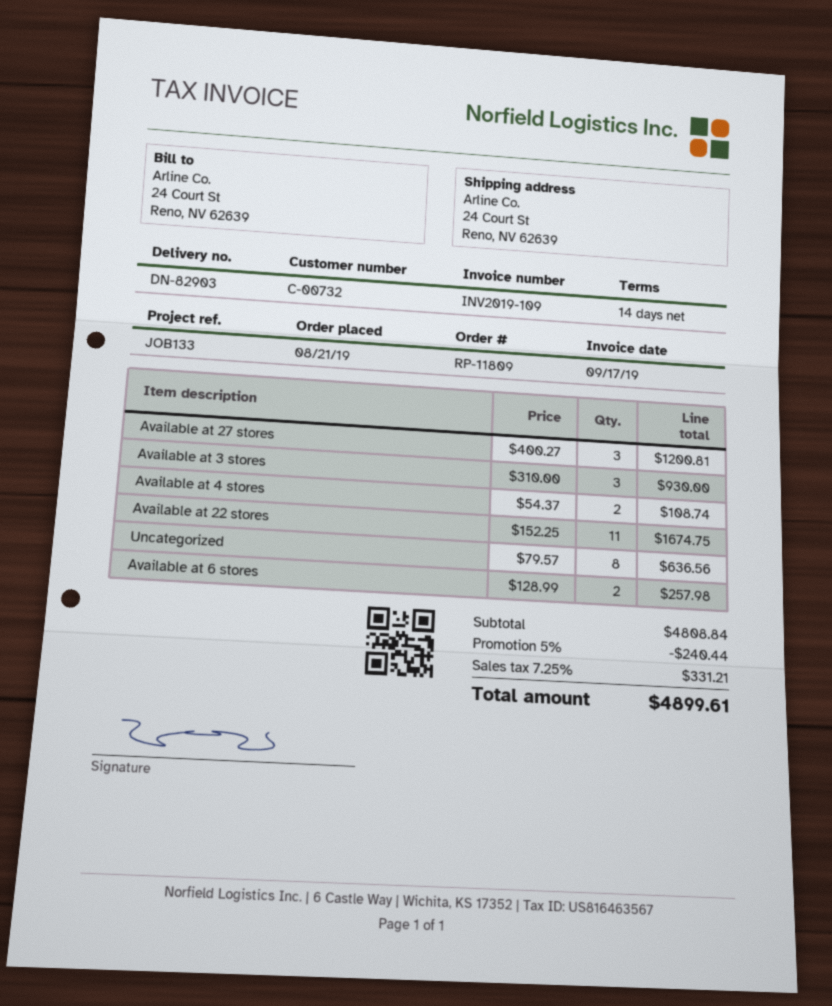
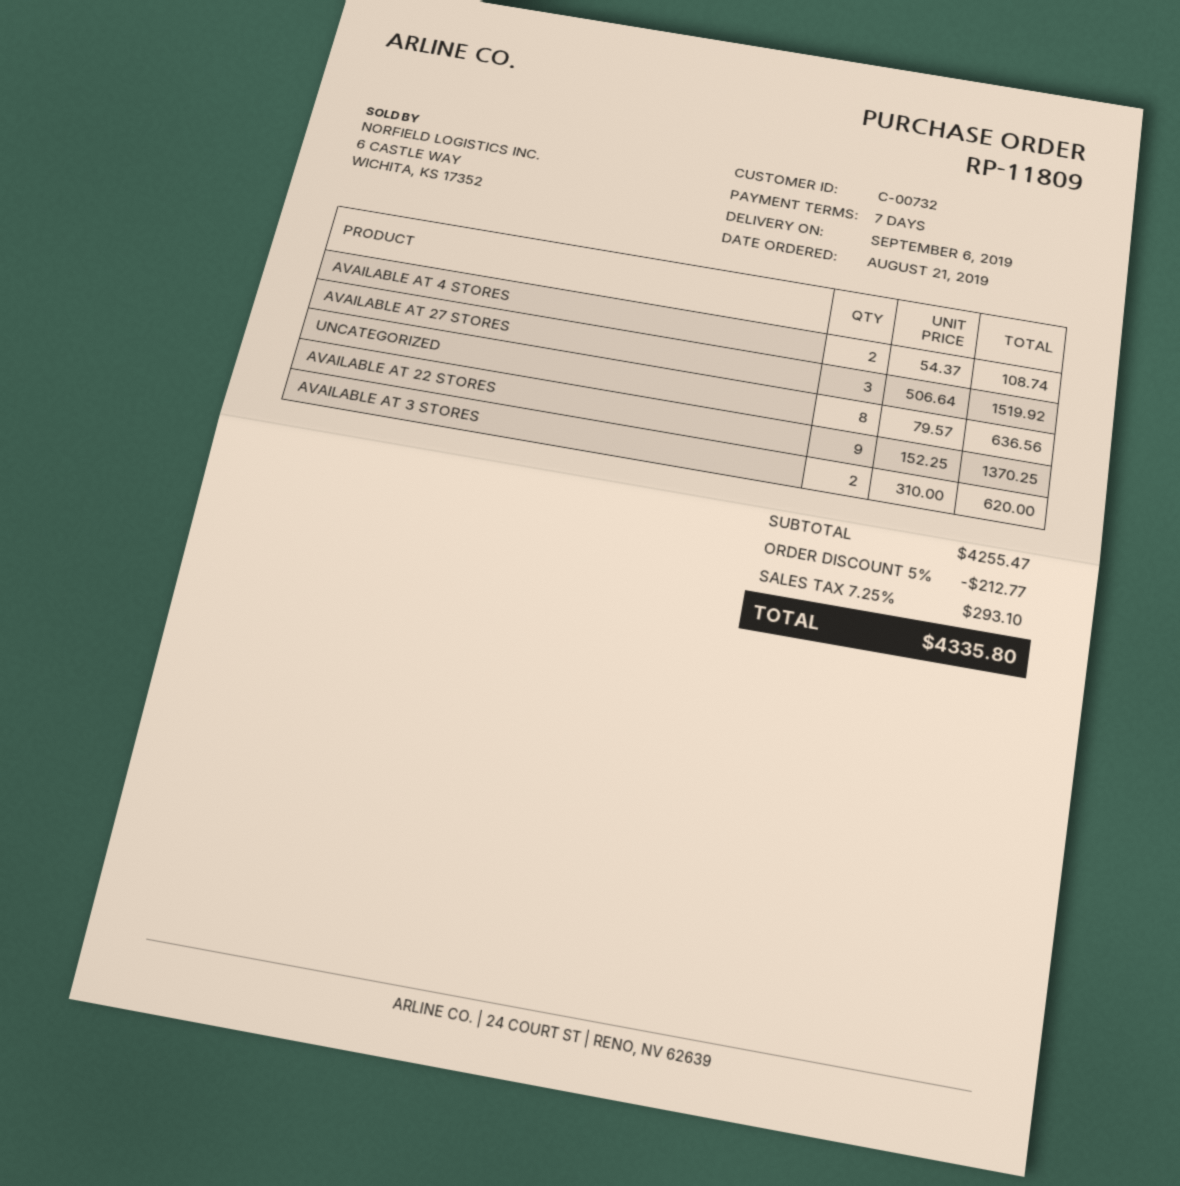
payment terms: 14 days -> 7 days
Available at 27 stores: 3 x 400.27 = 1200.81 -> 3 x 506.64 = 1519.92
Available at 3 stores: 3 x 310.00 = 930.00 -> 2 x 310.00 = 620.00
Available at 22 stores: 11 x 152.25 = 1674.75 -> 9 x 152.25 = 1370.25
Available at 6 stores: 2 x 128.99 = 257.98 -> none
subtotal: 4808.84 -> 4255.47
discount: 5% = 240.44 -> 5% = 212.77
tax: 7.25% = 331.21 -> 7.25% = 293.10
total: 4899.61 -> 4335.80

